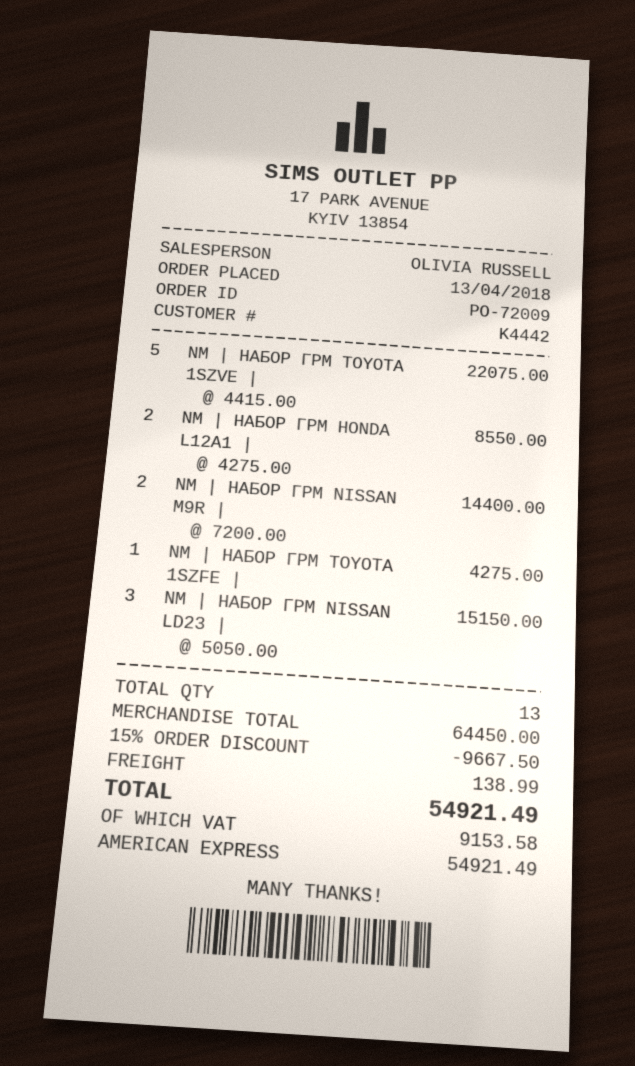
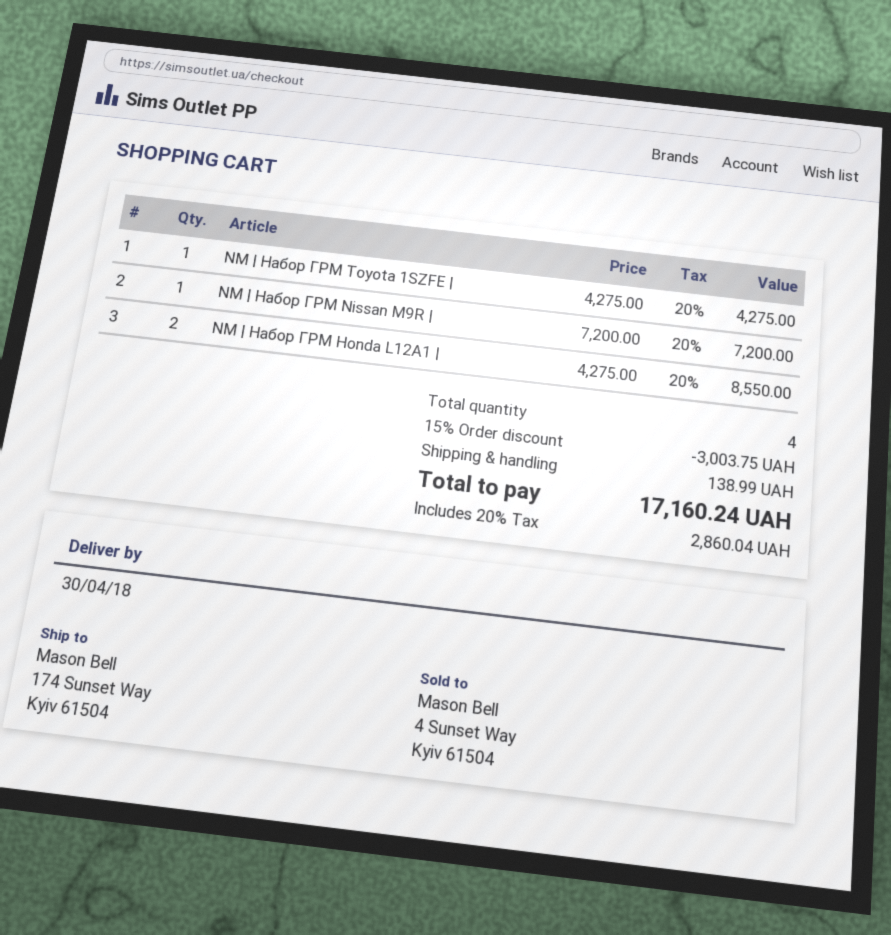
NM | НАБОР ГРМ TOYOTA 1SZVE |: 5 x 4415.00 = 22075.00 -> none
NM | НАБОР ГРМ NISSAN M9R |: 2 x 7200.00 = 14400.00 -> 1 x 7200.00 = 7200.00
NM | НАБОР ГРМ NISSAN LD23 |: 3 x 5050.00 = 15150.00 -> none
total quantity: 13 -> 4
discount: 15% = 9667.50 -> 15% = 3003.75
tax: 9153.58 -> 2860.04
total: 54921.49 -> 17160.24

